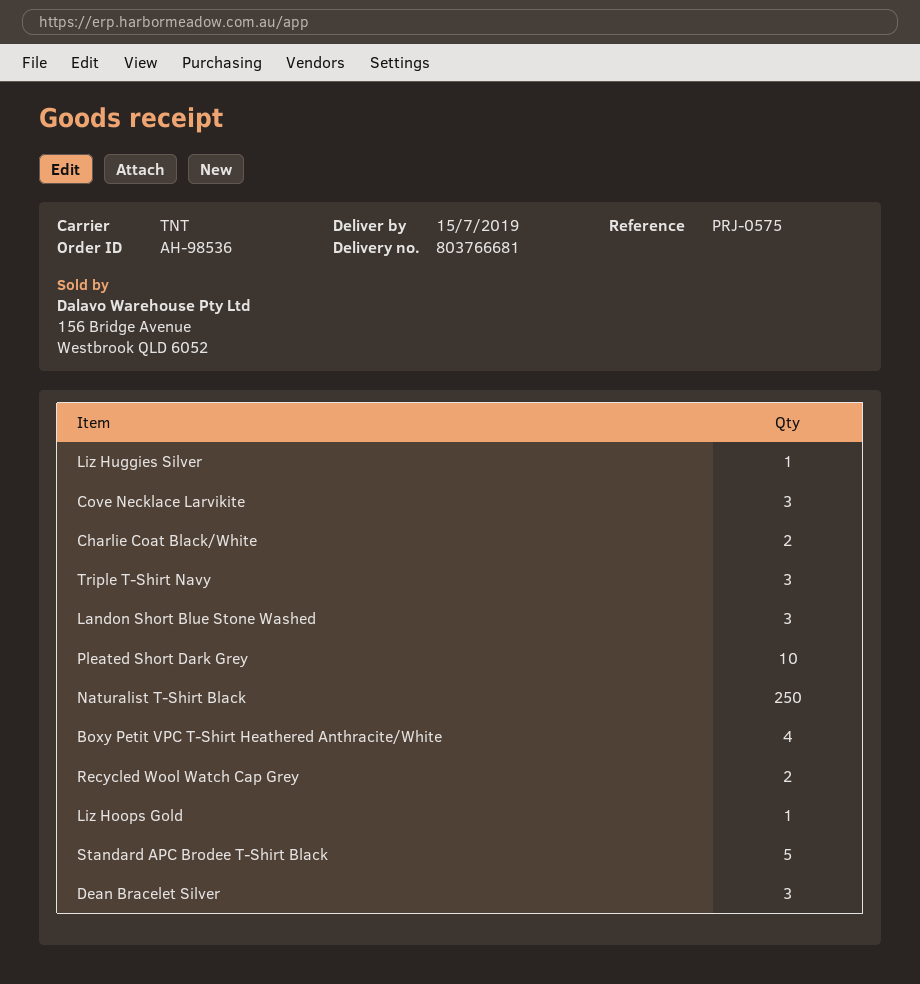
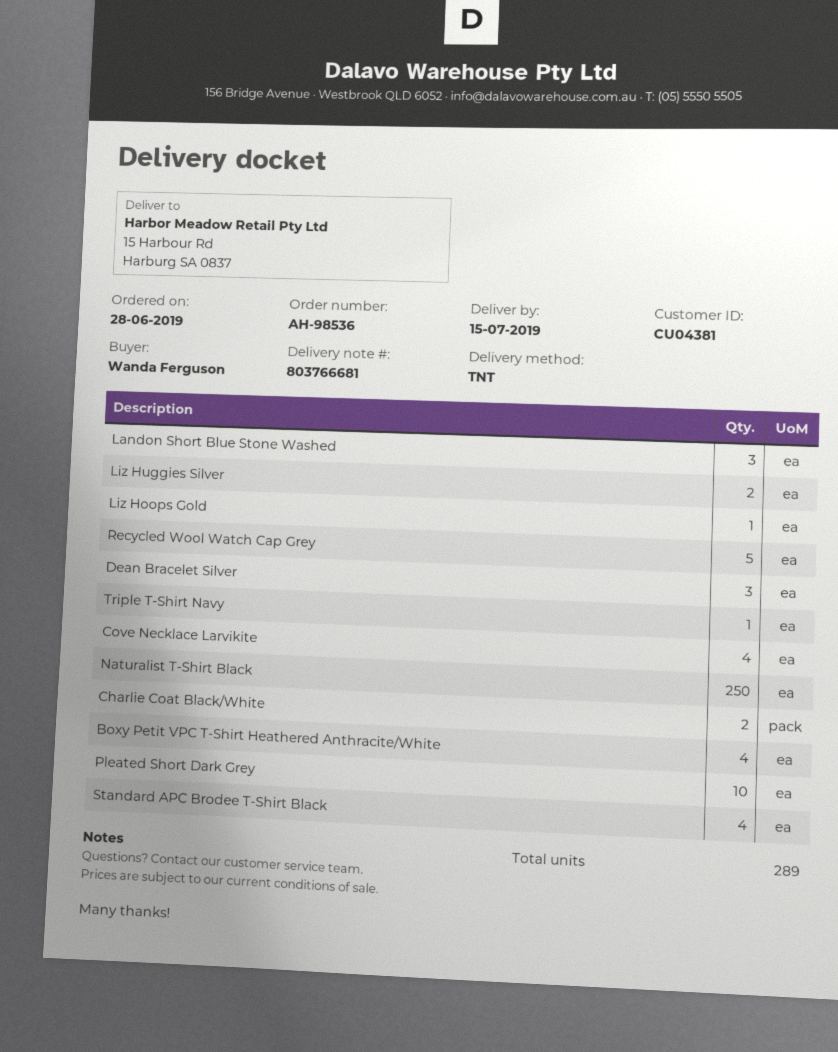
Liz Huggies Silver: 1 -> 2
Cove Necklace Larvikite: 3 -> 4
Triple T-Shirt Navy: 3 -> 1
Recycled Wool Watch Cap Grey: 2 -> 5
Standard APC Brodee T-Shirt Black: 5 -> 4

